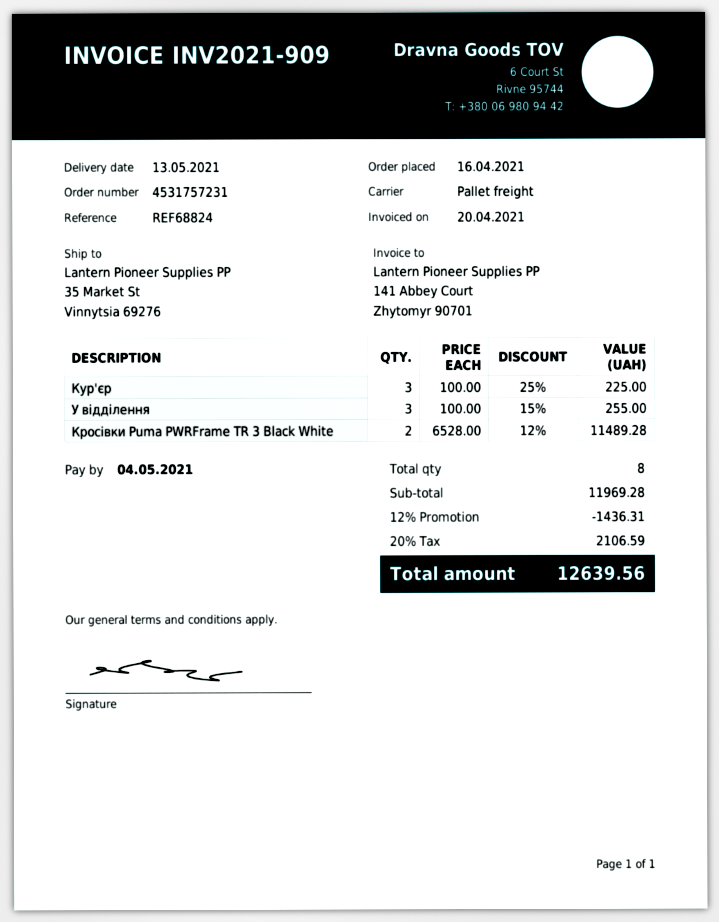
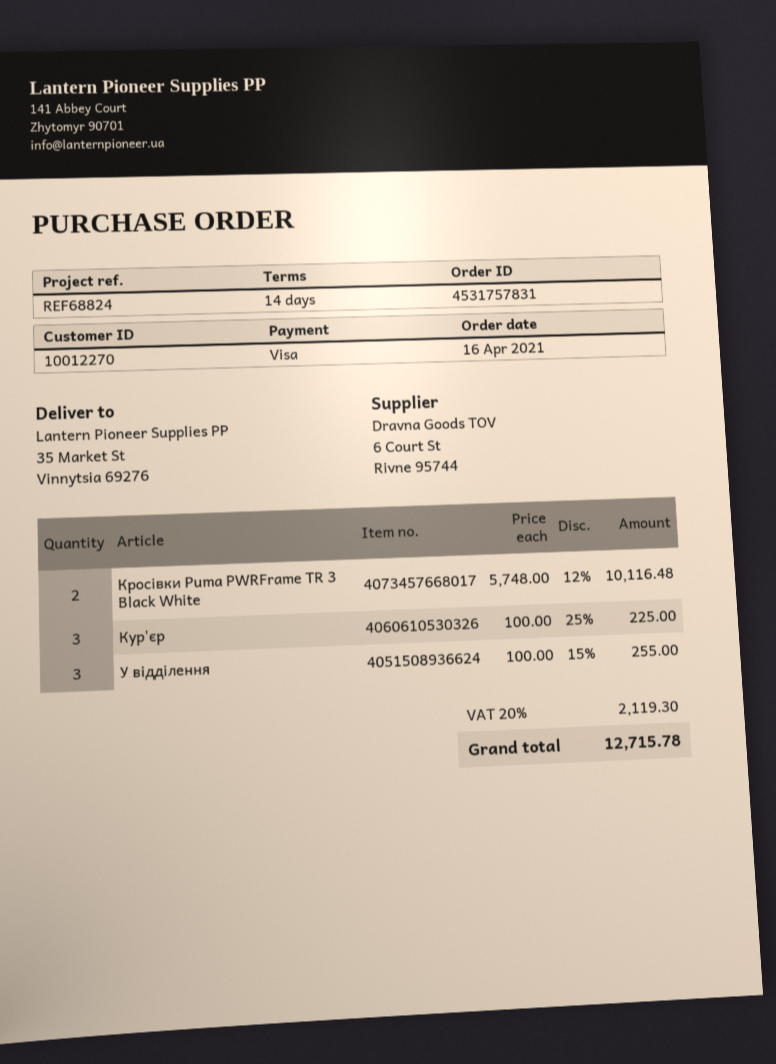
order number: 4531757231 -> 4531757831
Кросівки Puma PWRFrame TR 3 Black White: 2 x 6528.00 - 12% = 11489.28 -> 2 x 5748.00 - 12% = 10116.48
discount: 12% = 1436.31 -> none
tax: 20% = 2106.59 -> 20% = 2119.30
total: 12639.56 -> 12715.78

